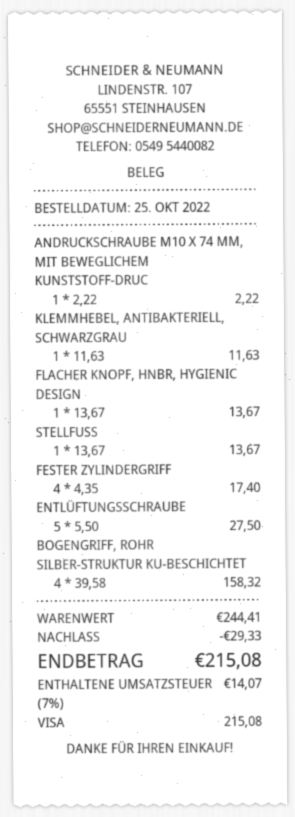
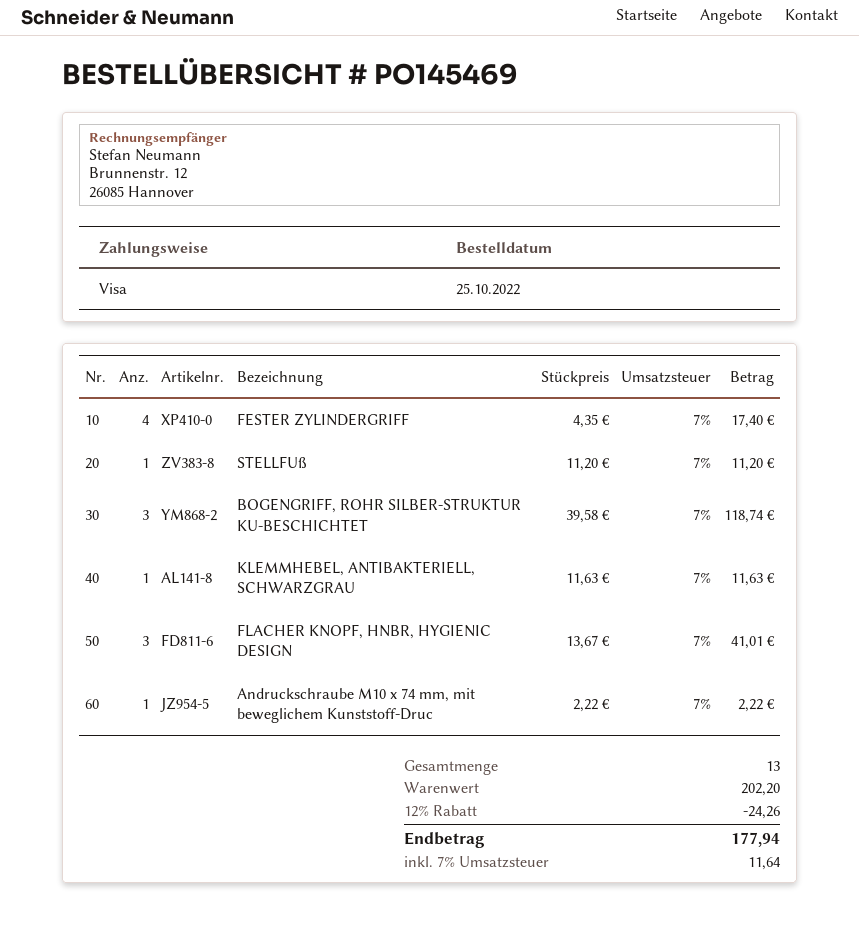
FLACHER KNOPF, HNBR, HYGIENIC DESIGN: 1 x 13.67 = 13.67 -> 3 x 13.67 = 41.01
STELLFUSS: 1 x 13.67 = 13.67 -> 1 x 11.20 = 11.20
ENTLÜFTUNGSSCHRAUBE: 5 x 5.50 = 27.50 -> none
BOGENGRIFF, ROHR SILBER-STRUKTUR KU-BESCHICHTET: 4 x 39.58 = 158.32 -> 3 x 39.58 = 118.74
subtotal: 244.41 -> 202.20
discount: 29.33 -> 24.26
tax: 7% = 14.07 -> 7% = 11.64
total: 215.08 -> 177.94

